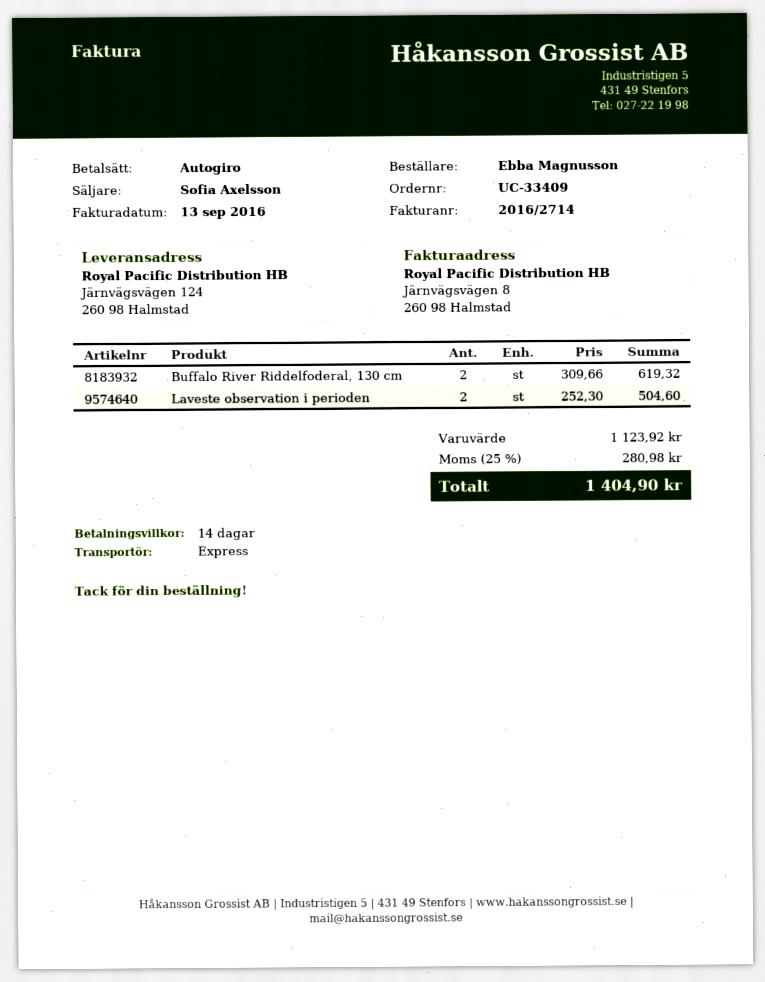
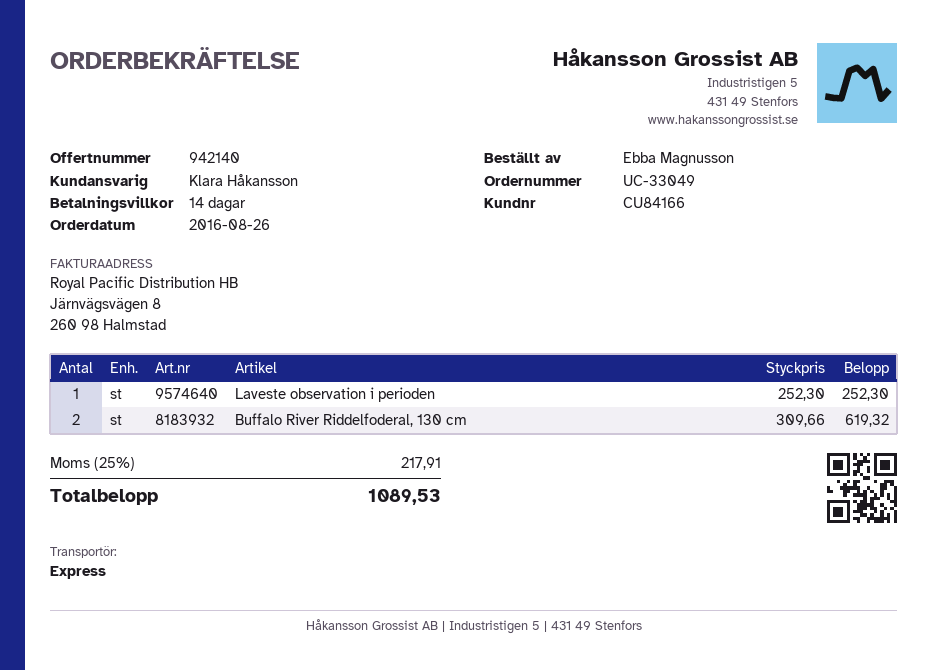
order number: UC-33409 -> UC-33049
sales rep: Sofia Axelsson -> Klara Håkansson
Laveste observation i perioden: 2 x 252.30 = 504.60 -> 1 x 252.30 = 252.30
tax: 25% = 280.98 -> 25% = 217.91
total: 1404.90 -> 1089.53

